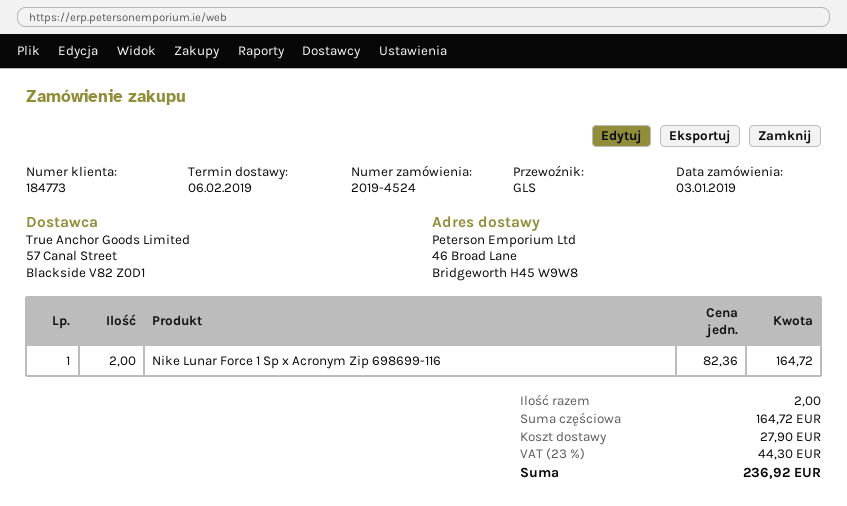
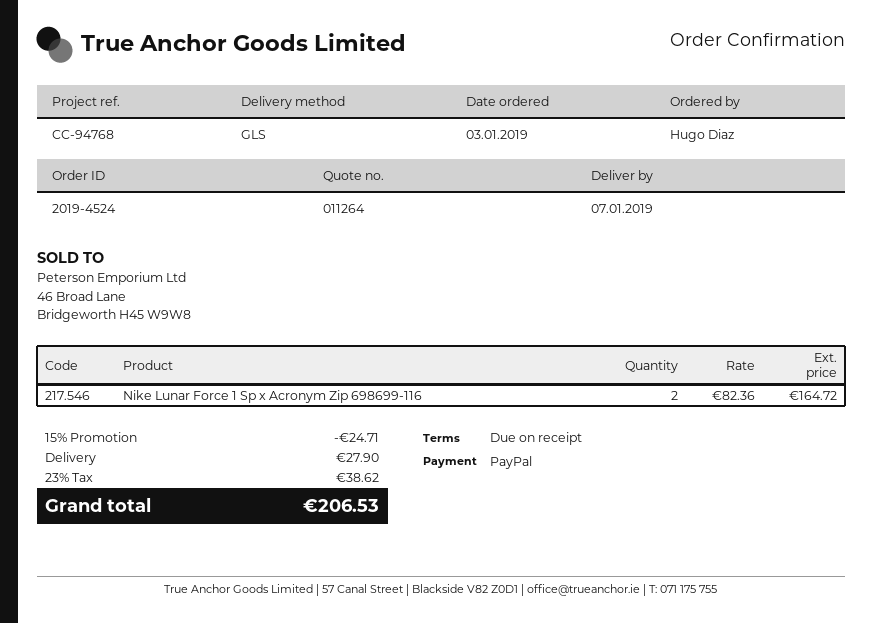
delivery date: 2019-02-06 -> 2019-01-07
discount: none -> 15% = 24.71
tax: 23% = 44.30 -> 23% = 38.62
total: 236.92 -> 206.53

